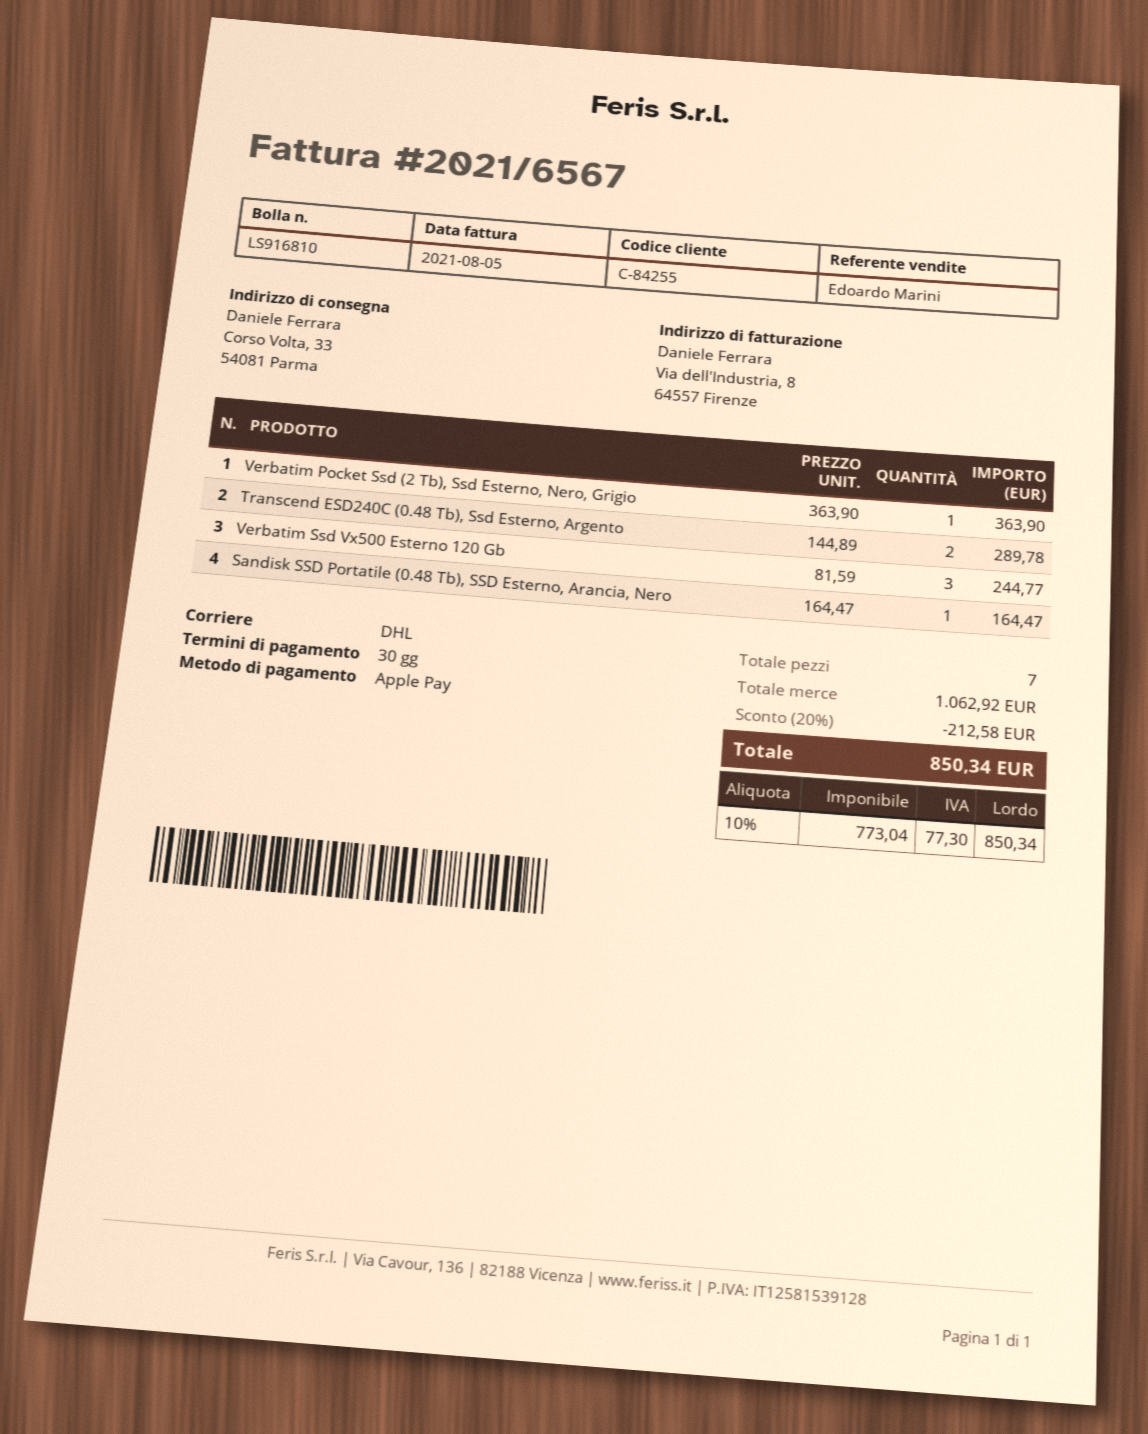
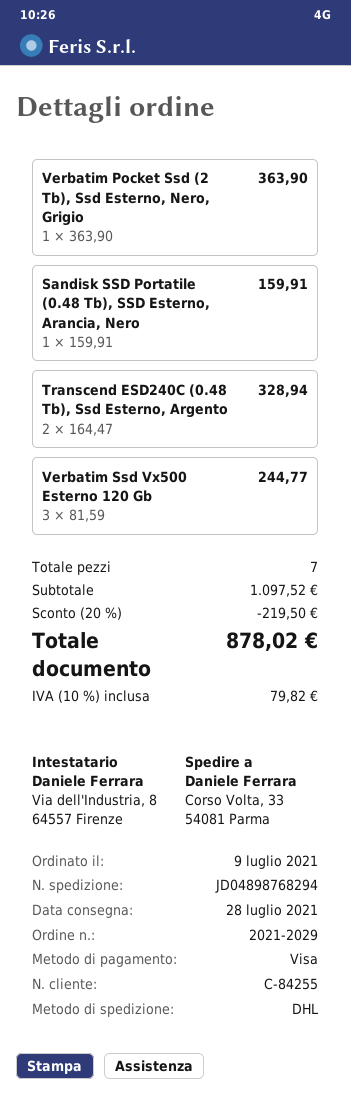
payment method: Apple Pay -> Visa
Transcend ESD240C (0.48 Tb), Ssd Esterno, Argento: 2 x 144.89 = 289.78 -> 2 x 164.47 = 328.94
Sandisk SSD Portatile (0.48 Tb), SSD Esterno, Arancia, Nero: 1 x 164.47 = 164.47 -> 1 x 159.91 = 159.91
subtotal: 1062.92 -> 1097.52
discount: 20% = 212.58 -> 20% = 219.50
tax: 10% = 77.30 -> 10% = 79.82
total: 850.34 -> 878.02

